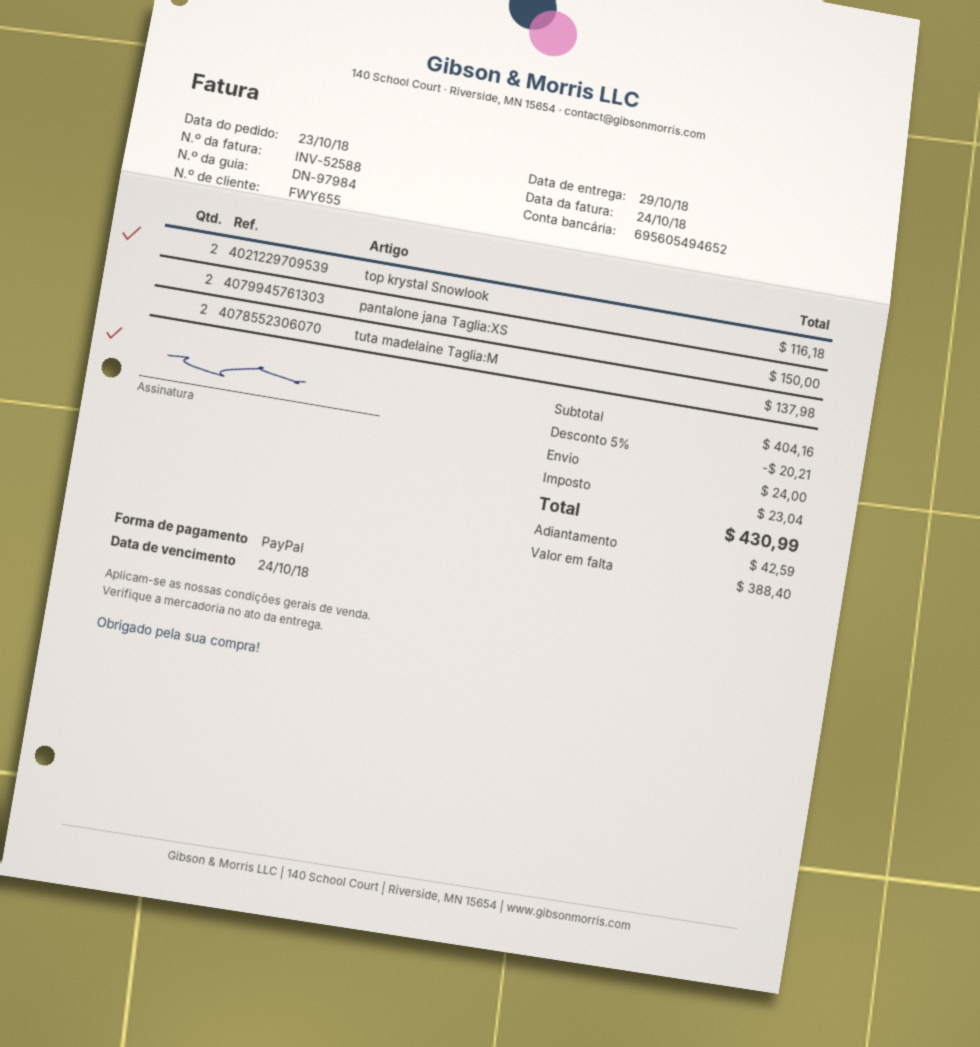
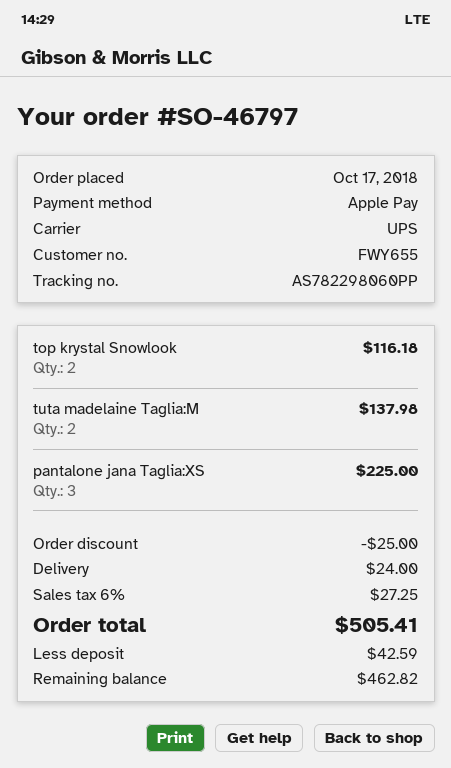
order date: 2018-10-23 -> 2018-10-17
payment method: PayPal -> Apple Pay
pantalone jana Taglia:XS: 2 for 150.00 -> 3 for 225.00
discount: 20.21 -> 25.00
tax: 23.04 -> 27.25
total: 430.99 -> 505.41
balance: 388.40 -> 462.82

